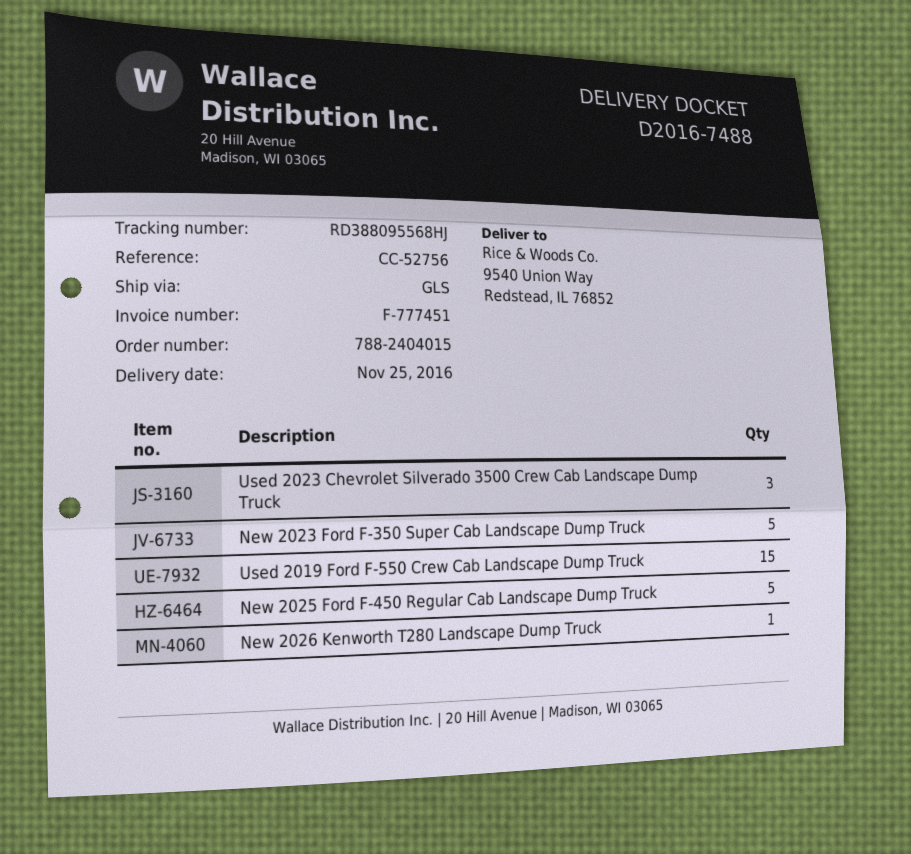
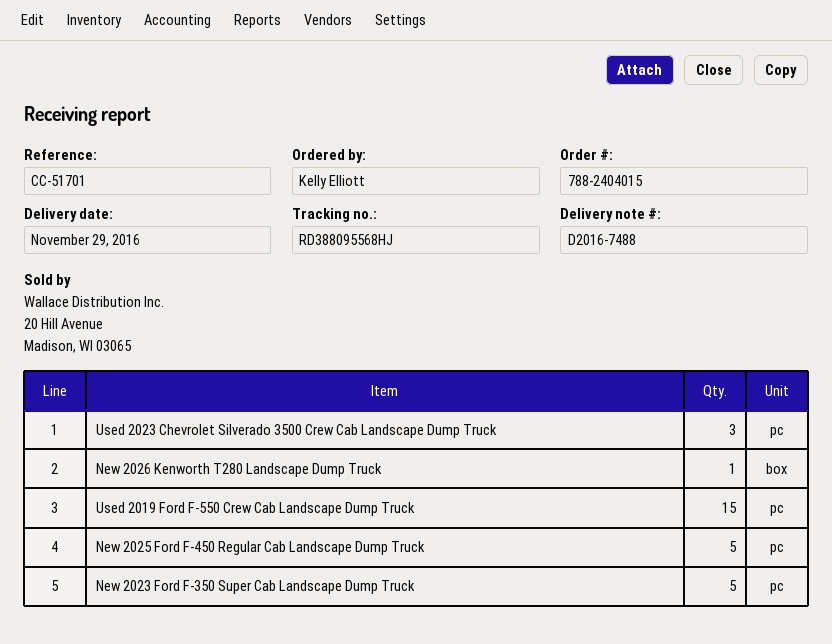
delivery date: 2016-11-25 -> 2016-11-29
reference: CC-52756 -> CC-51701

